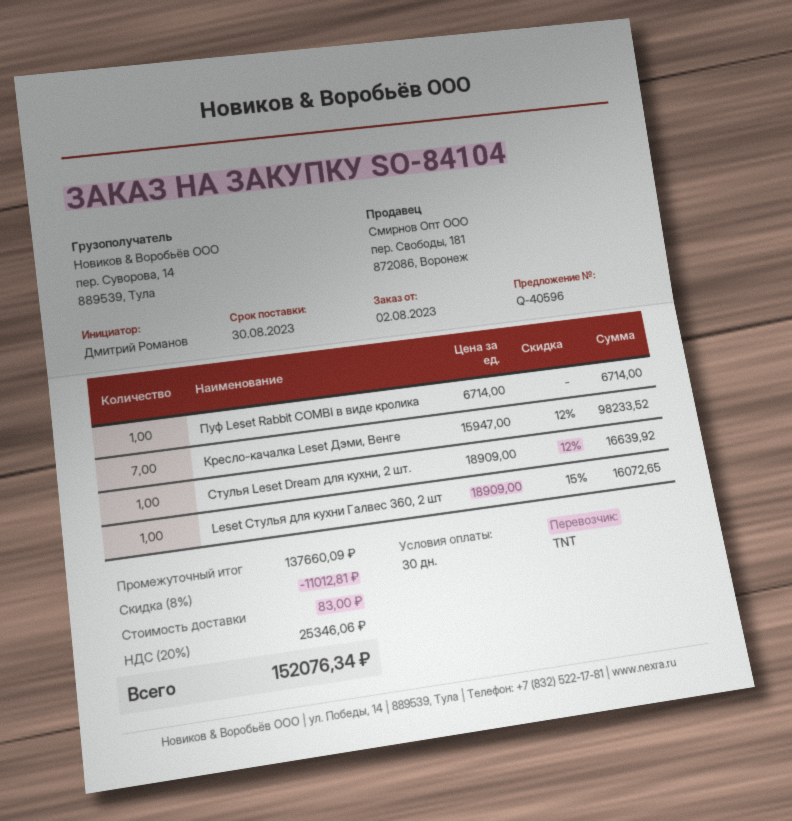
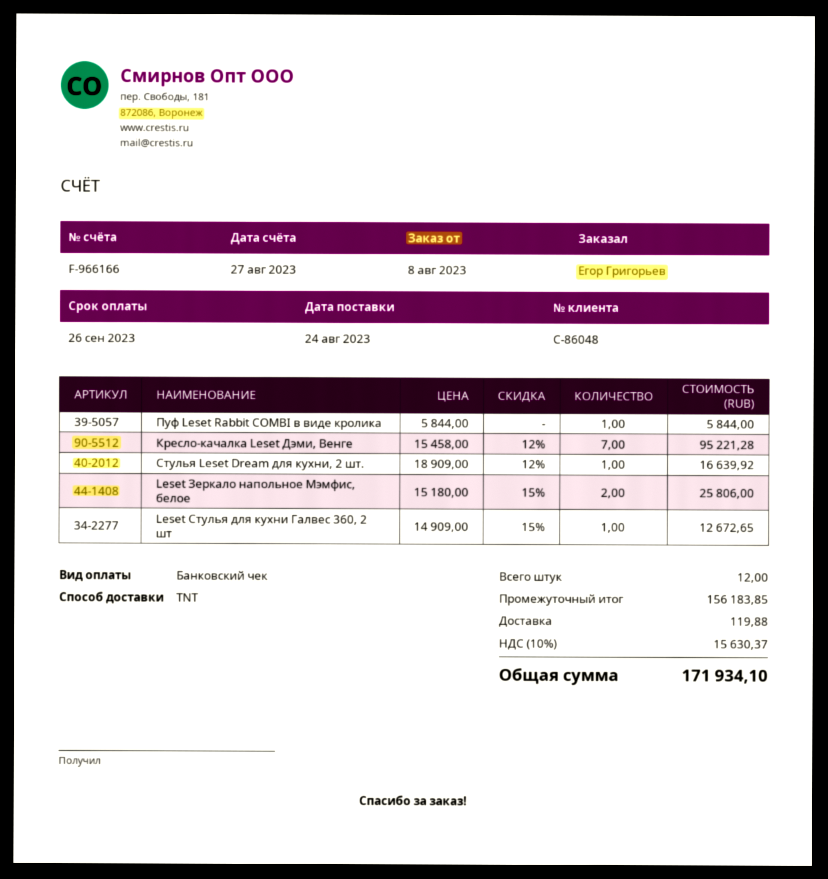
order date: 2023-08-02 -> 2023-08-08
delivery date: 2023-08-30 -> 2023-08-24
ordered by: Дмитрий Романов -> Егор Григорьев
Пуф Leset Rabbit COMBI в виде кролика: 1 x 6714.00 = 6714.00 -> 1 x 5844.00 = 5844.00
Кресло-качалка Leset Дэми, Венге: 7 x 15947.00 - 12% = 98233.52 -> 7 x 15458.00 - 12% = 95221.28
Leset Стулья для кухни Галвес 360, 2 шт: 1 x 18909.00 - 15% = 16072.65 -> 1 x 14909.00 - 15% = 12672.65
Leset Зеркало напольное Мэмфис, белое: none -> 2 x 15180.00 - 15% = 25806.00
subtotal: 137660.09 -> 156183.85
discount: 8% = 11012.81 -> none
shipping: 83.00 -> 119.88
tax: 20% = 25346.06 -> 10% = 15630.37
total: 152076.34 -> 171934.10

